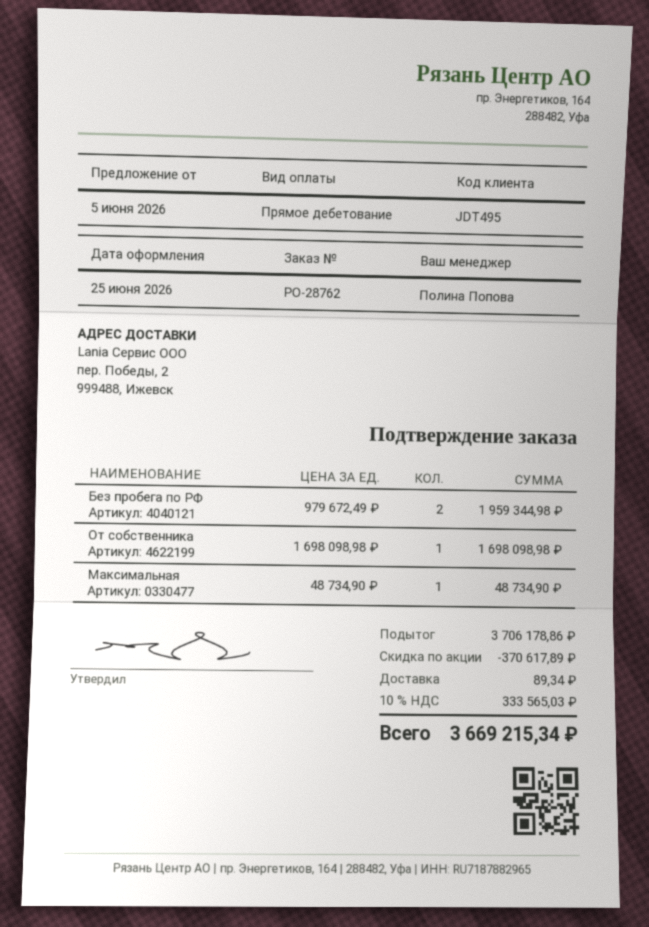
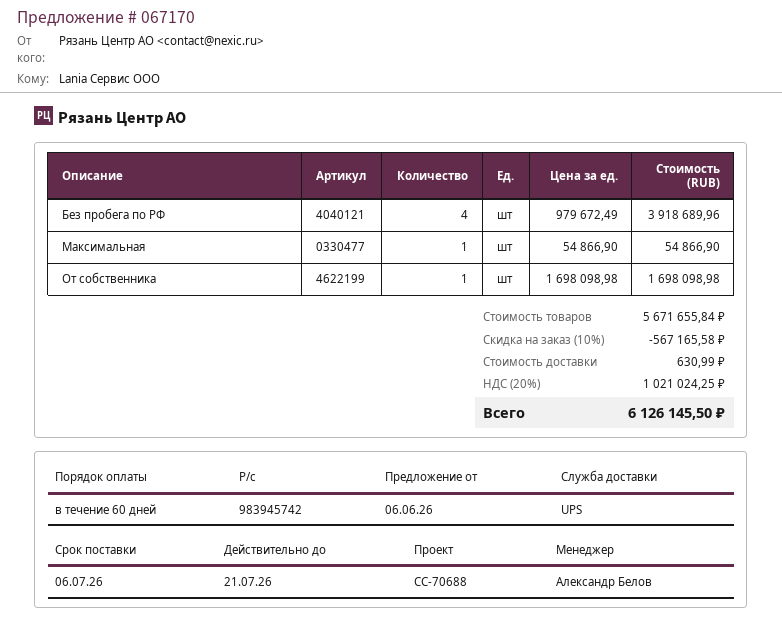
quote date: 2026-06-05 -> 2026-06-06
sales rep: Полина Попова -> Александр Белов
Без пробега по РФ: 2 x 979672.49 = 1959344.98 -> 4 x 979672.49 = 3918689.96
Максимальная: 1 x 48734.90 = 48734.90 -> 1 x 54866.90 = 54866.90
subtotal: 3706178.86 -> 5671655.84
discount: 370617.89 -> 567165.58
shipping: 89.34 -> 630.99
tax: 10% = 333565.03 -> 20% = 1021024.25
total: 3669215.34 -> 6126145.50

